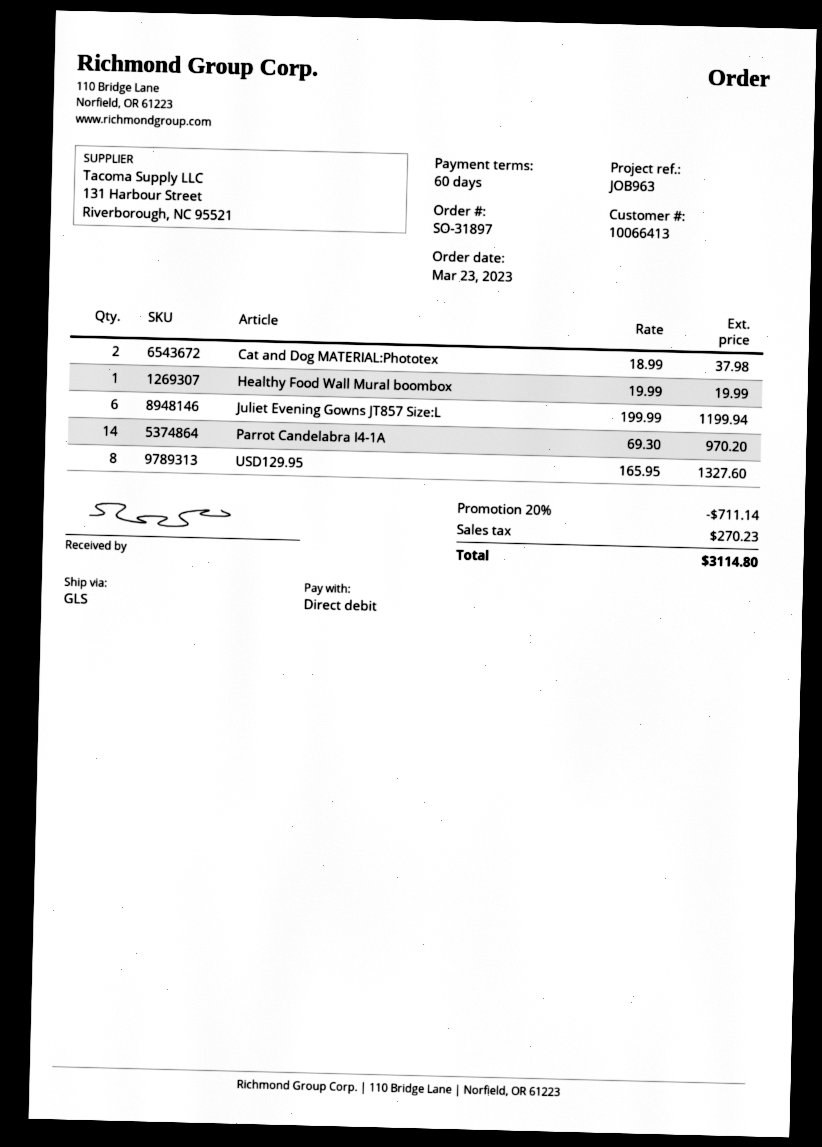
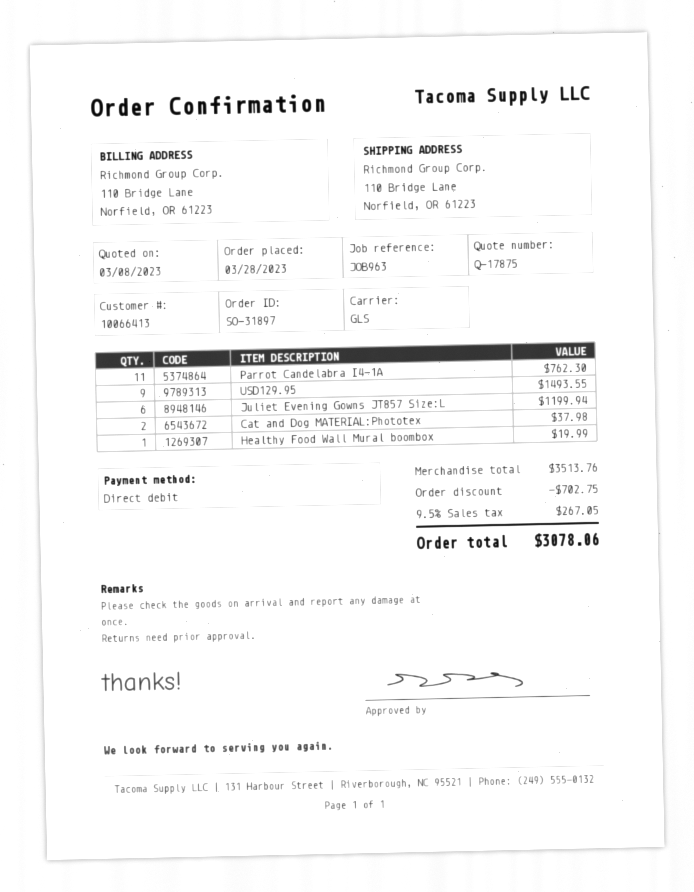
order date: 2023-03-23 -> 2023-03-28
Parrot Candelabra I4-1A: 14 for 970.20 -> 11 for 762.30
USD129.95: 8 for 1327.60 -> 9 for 1493.55
discount: 711.14 -> 702.75
tax: 270.23 -> 267.05
total: 3114.80 -> 3078.06

